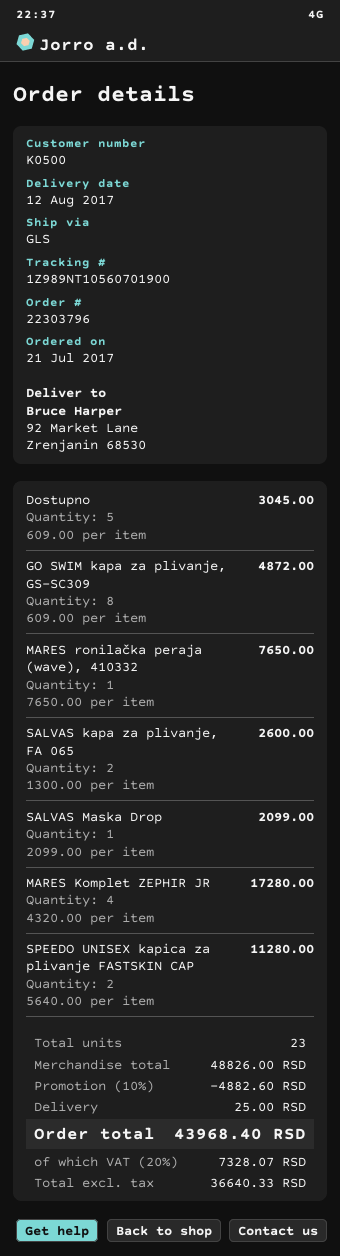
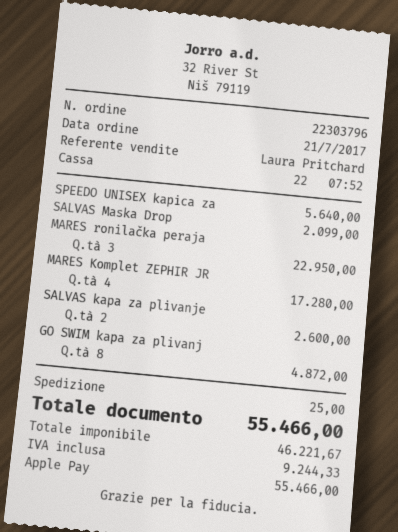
Dostupno: 5 for 3045.00 -> none
MARES ronilačka peraja (wave), 410332: 1 for 7650.00 -> 3 for 22950.00
SPEEDO UNISEX kapica za plivanje FASTSKIN CAP: 2 for 11280.00 -> 1 for 5640.00
discount: 10% = 4882.60 -> none
net: 36640.33 -> 46221.67
tax: 7328.07 -> 9244.33
total: 43968.40 -> 55466.00

